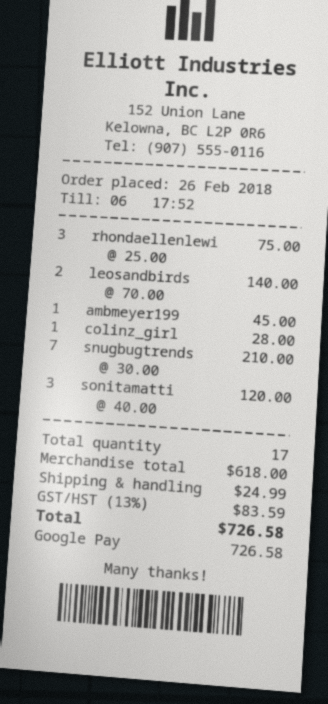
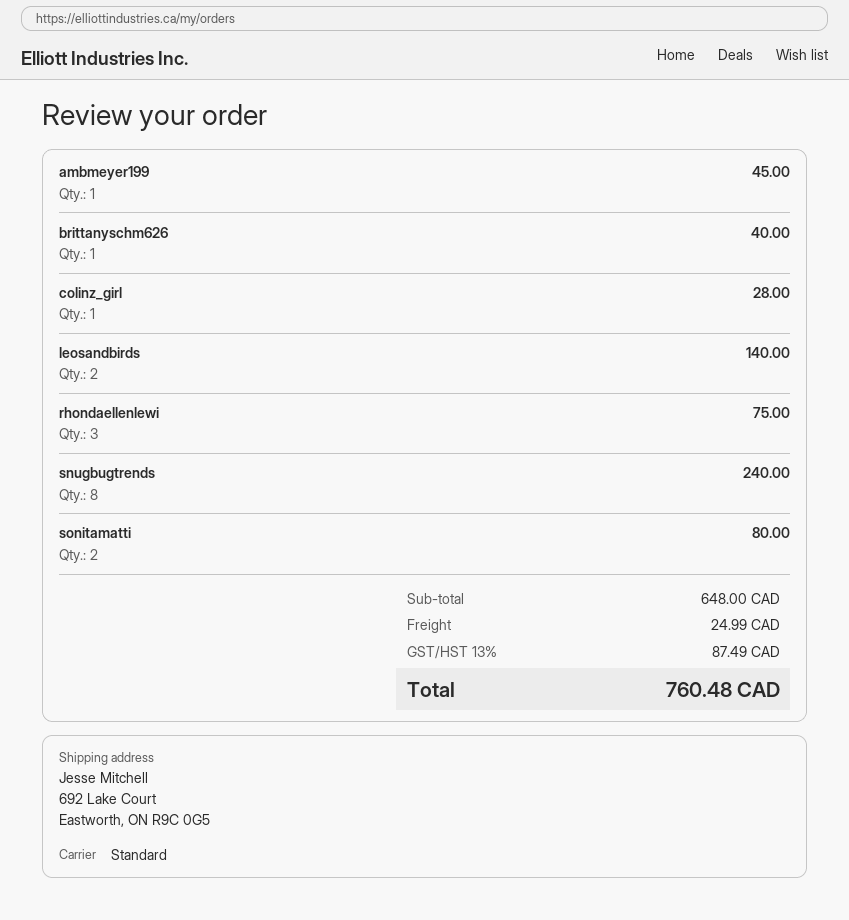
snugbugtrends: 7 for 210.00 -> 8 for 240.00
sonitamatti: 3 for 120.00 -> 2 for 80.00
brittanyschm626: none -> 1 for 40.00
subtotal: 618.00 -> 648.00
tax: 13% = 83.59 -> 13% = 87.49
total: 726.58 -> 760.48

